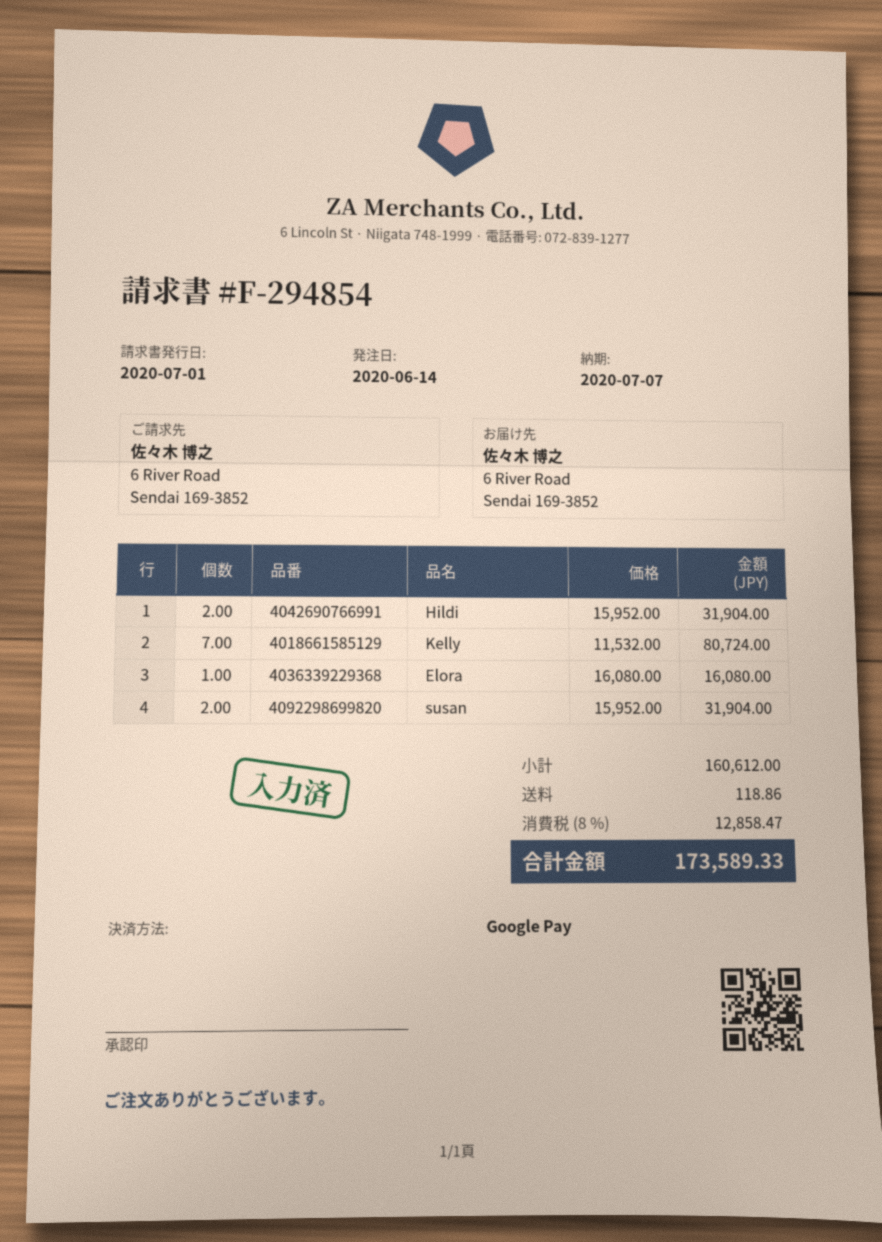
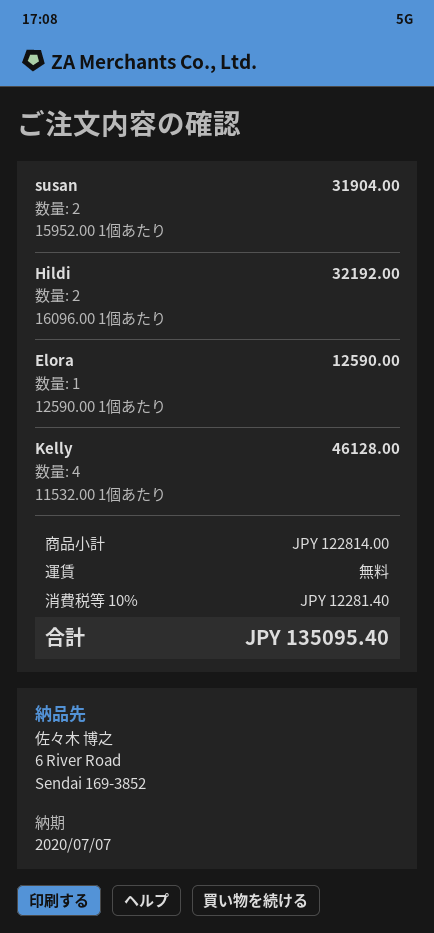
Hildi: 2 x 15952.00 = 31904.00 -> 2 x 16096.00 = 32192.00
Kelly: 7 x 11532.00 = 80724.00 -> 4 x 11532.00 = 46128.00
Elora: 1 x 16080.00 = 16080.00 -> 1 x 12590.00 = 12590.00
subtotal: 160612.00 -> 122814.00
shipping: 118.86 -> 0.00
tax: 8% = 12858.47 -> 10% = 12281.40
total: 173589.33 -> 135095.40

